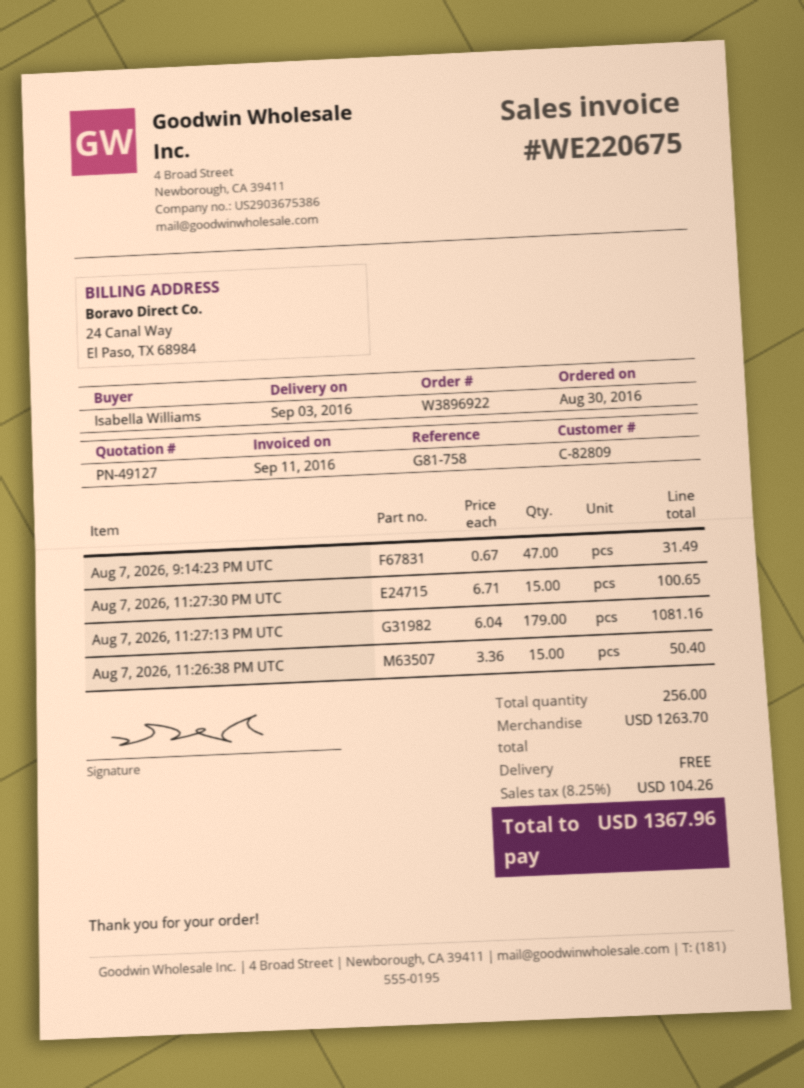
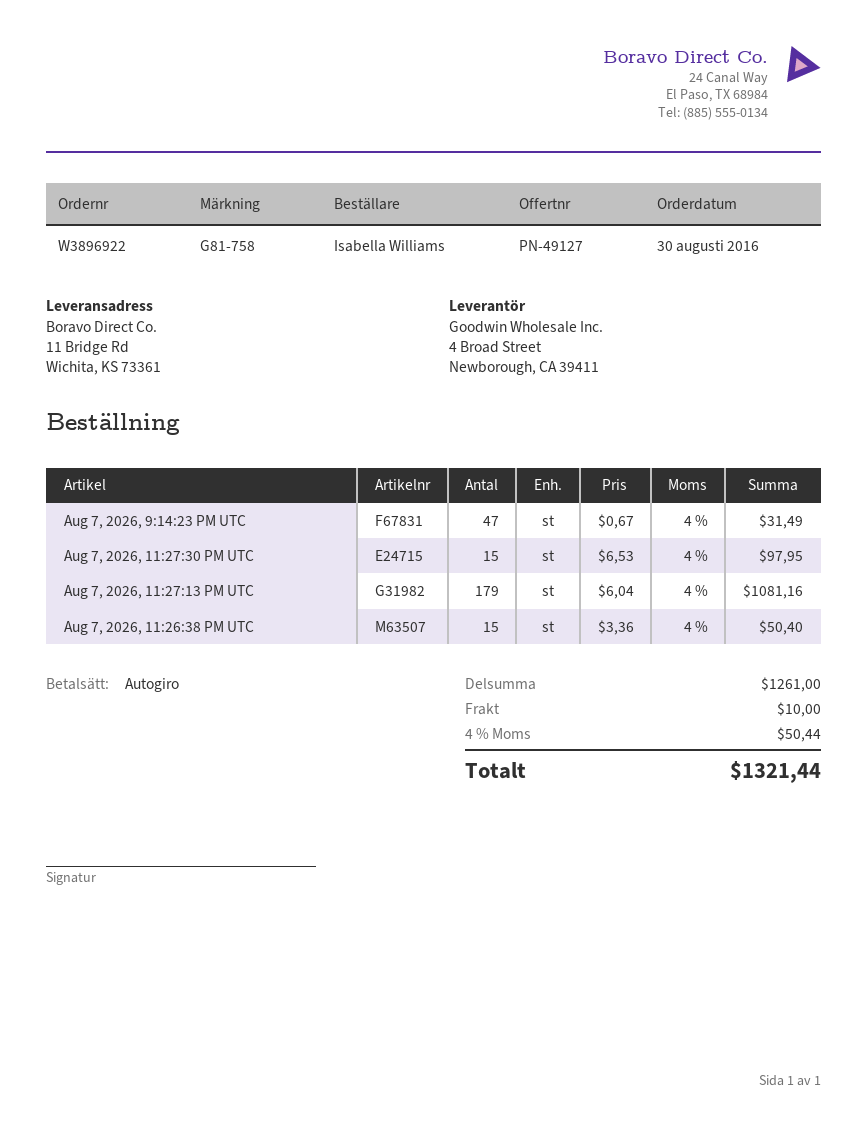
Aug 7, 2026, 11:27:30 PM UTC: 15 x 6.71 = 100.65 -> 15 x 6.53 = 97.95
subtotal: 1263.70 -> 1261.00
shipping: 0.00 -> 10.00
tax: 8.25% = 104.26 -> 4% = 50.44
total: 1367.96 -> 1321.44

